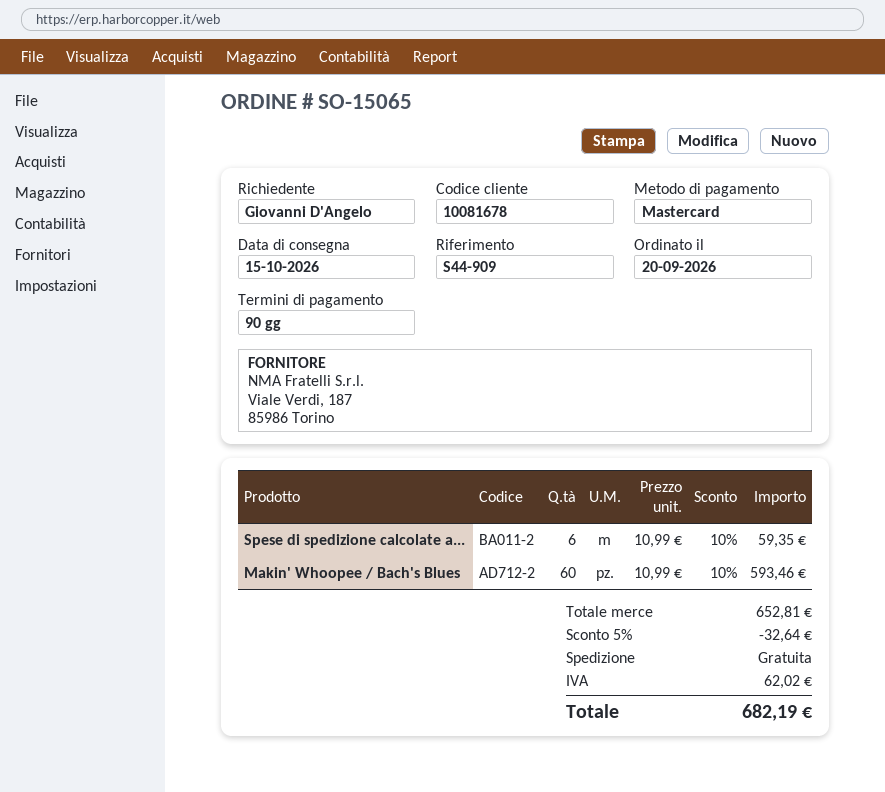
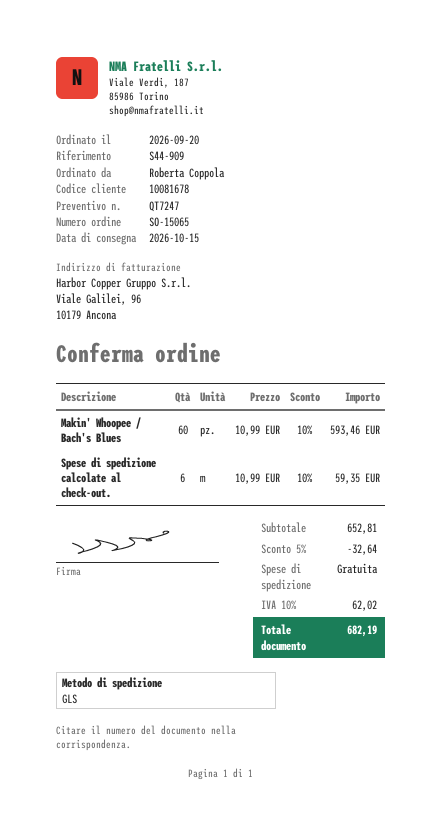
ordered by: Giovanni D'Angelo -> Roberta Coppola

